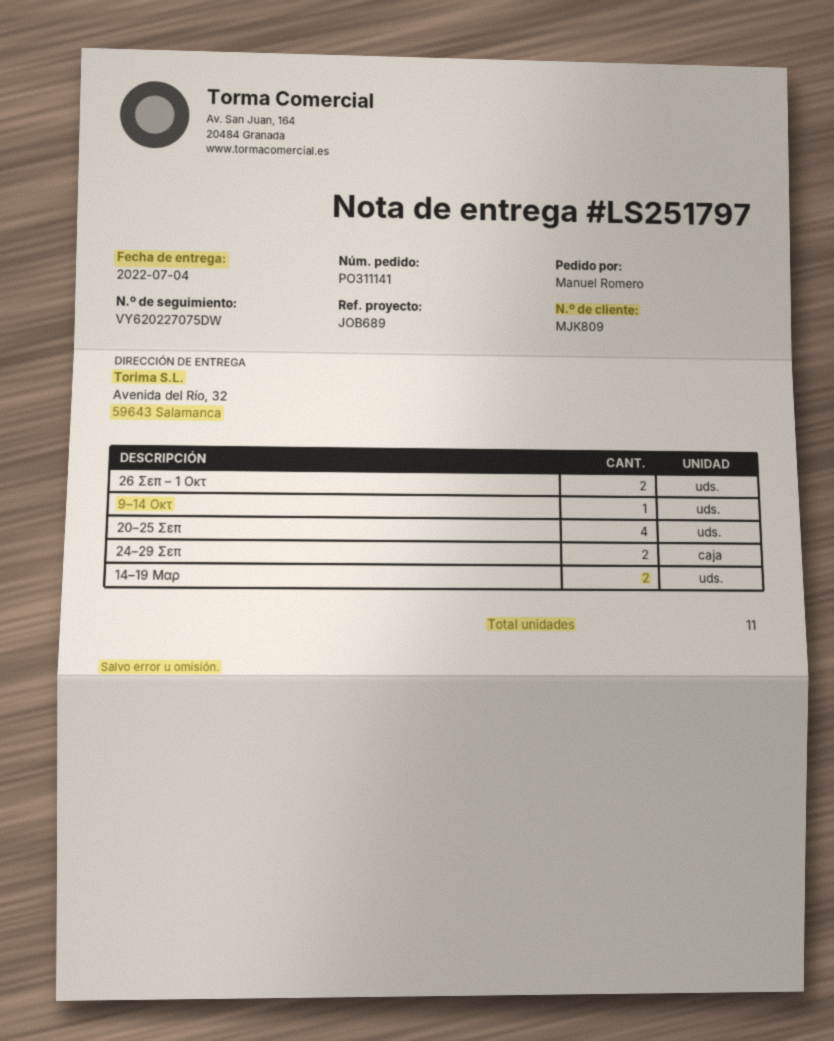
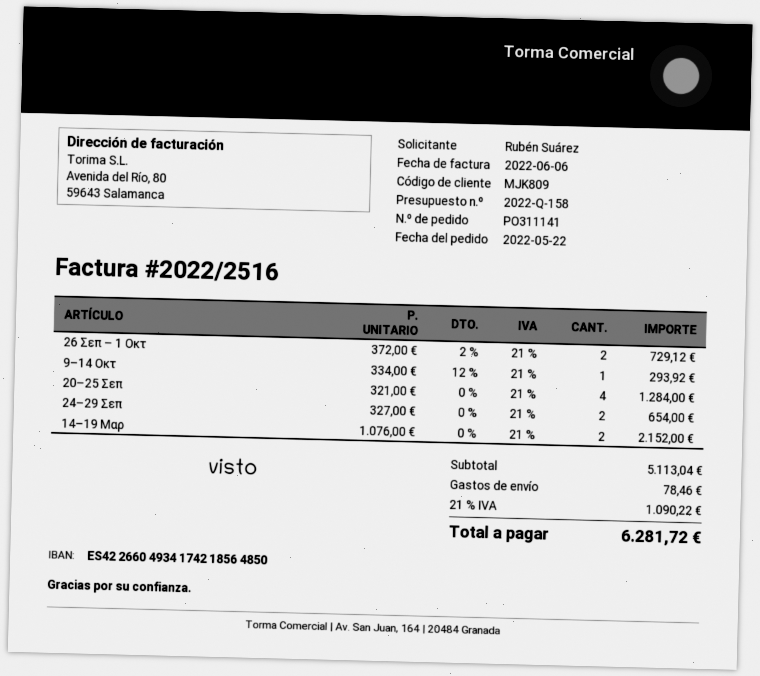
ordered by: Manuel Romero -> Rubén Suárez

